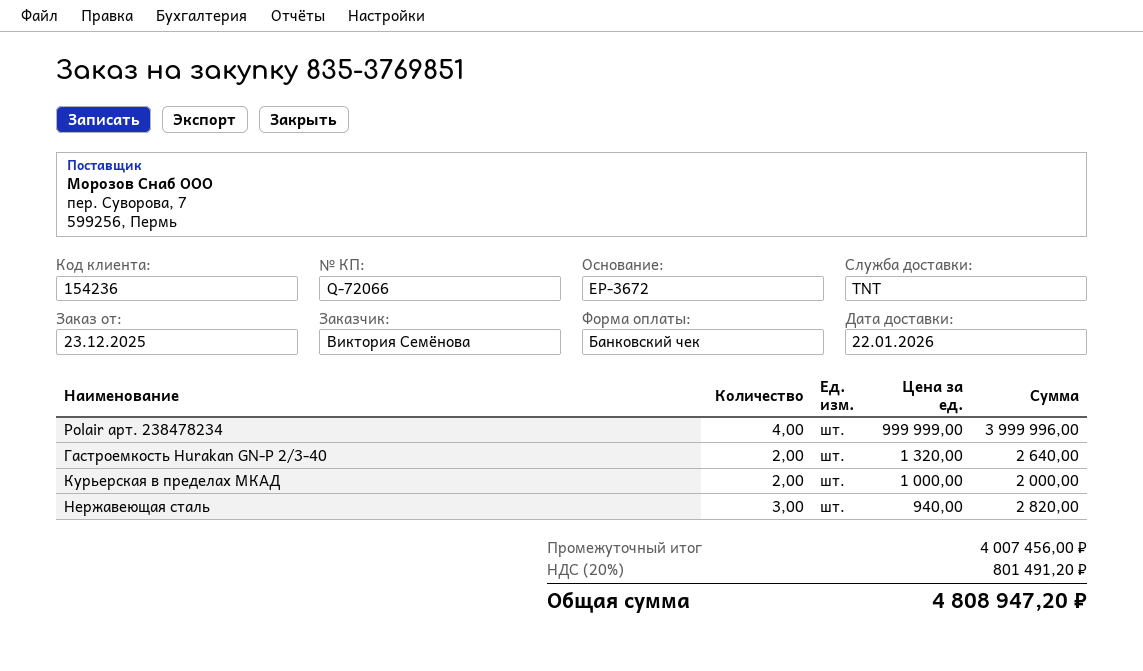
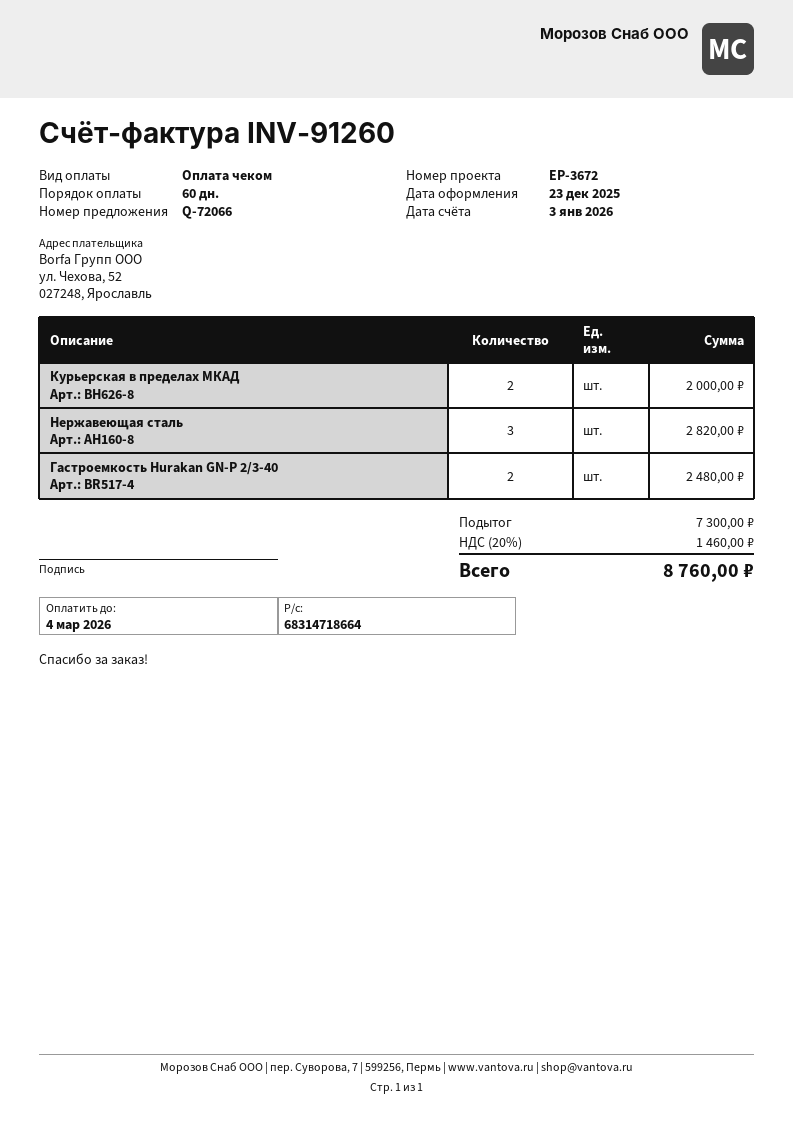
Polair арт. 238478234: 4 for 3999996.00 -> none
Гастроемкость Hurakan GN-P 2/3-40: 2 for 2640.00 -> 2 for 2480.00
subtotal: 4007456.00 -> 7300.00
tax: 20% = 801491.20 -> 20% = 1460.00
total: 4808947.20 -> 8760.00

